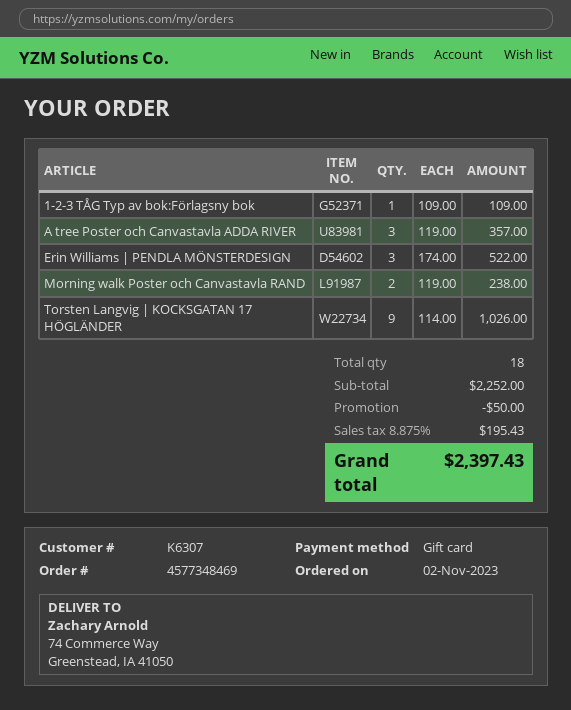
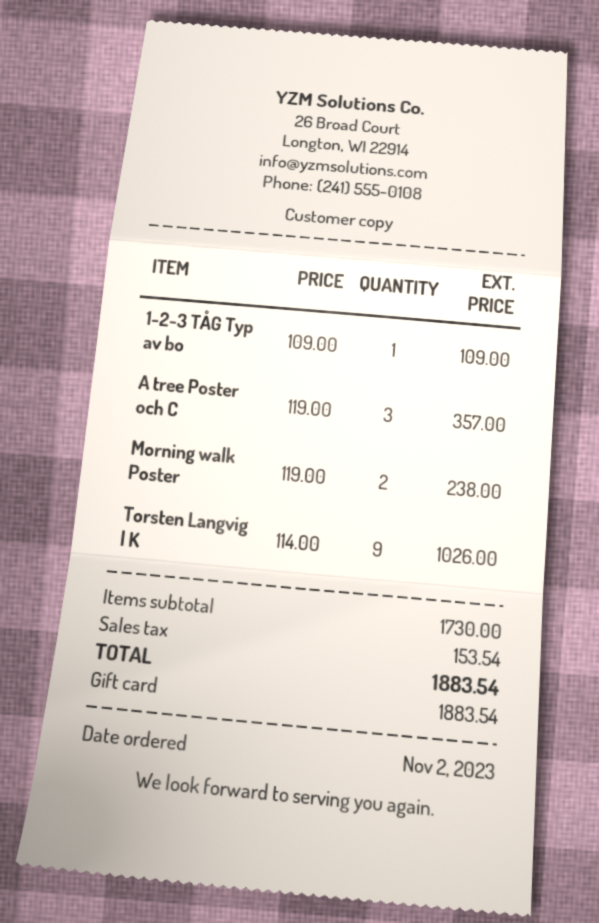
Erin Williams | PENDLA MÖNSTERDESIGN: 3 x 174.00 = 522.00 -> none
subtotal: 2252.00 -> 1730.00
discount: 50.00 -> none
tax: 195.43 -> 153.54
total: 2397.43 -> 1883.54

